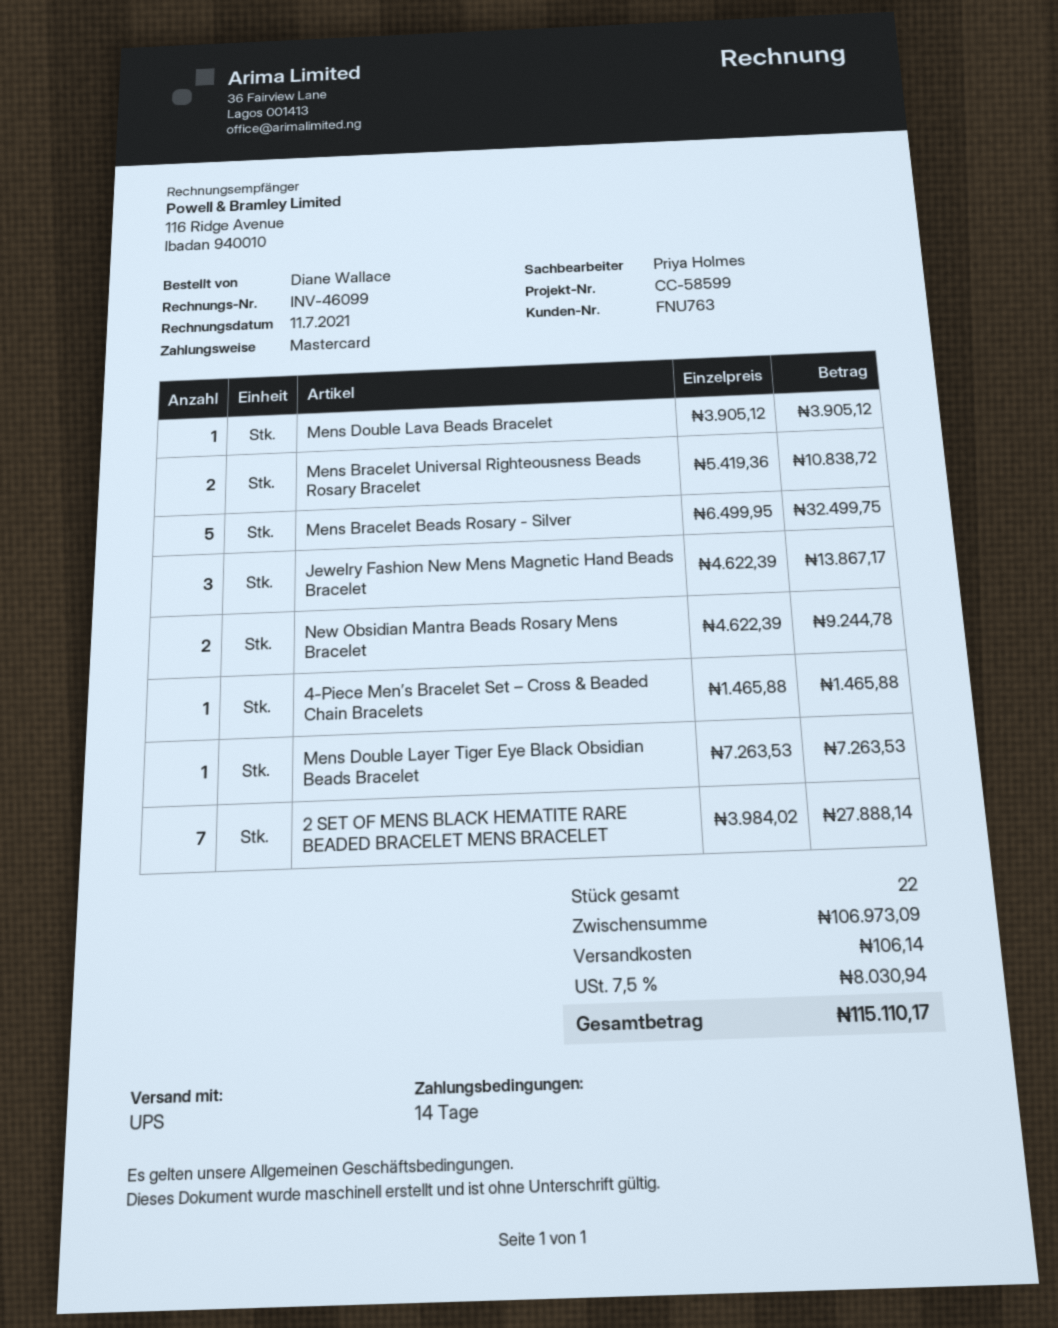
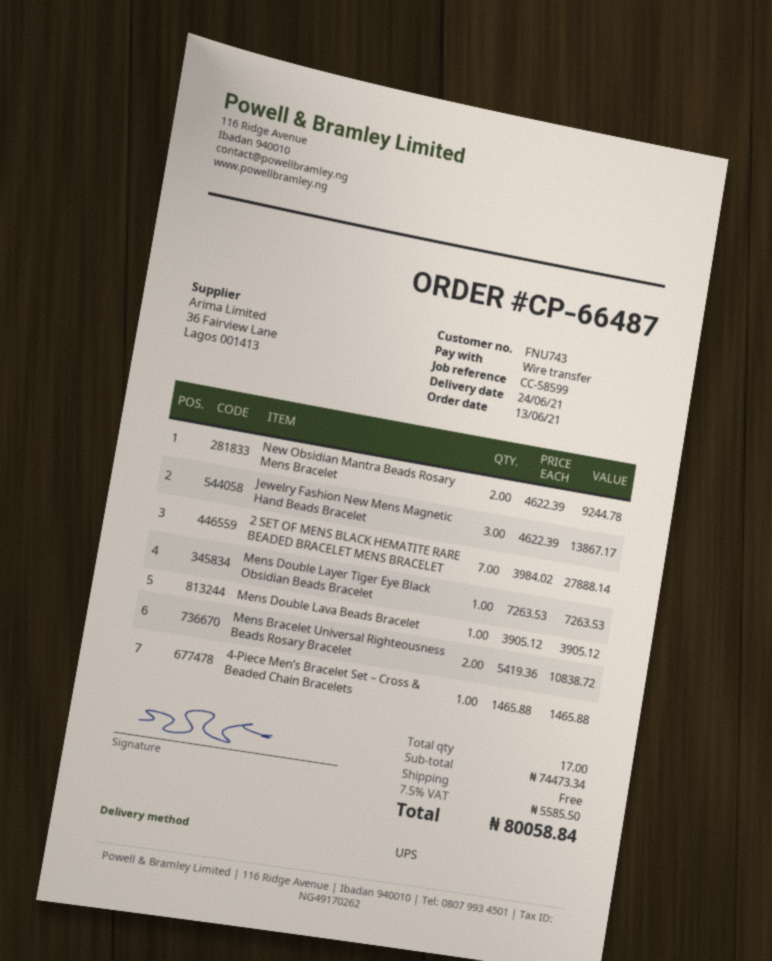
customer number: FNU763 -> FNU743
payment method: Mastercard -> bank transfer
Mens Bracelet Beads Rosary - Silver: 5 x 6499.95 = 32499.75 -> none
total quantity: 22 -> 17
subtotal: 106973.09 -> 74473.34
shipping: 106.14 -> 0.00
tax: 7.5% = 8030.94 -> 7.5% = 5585.50
total: 115110.17 -> 80058.84

